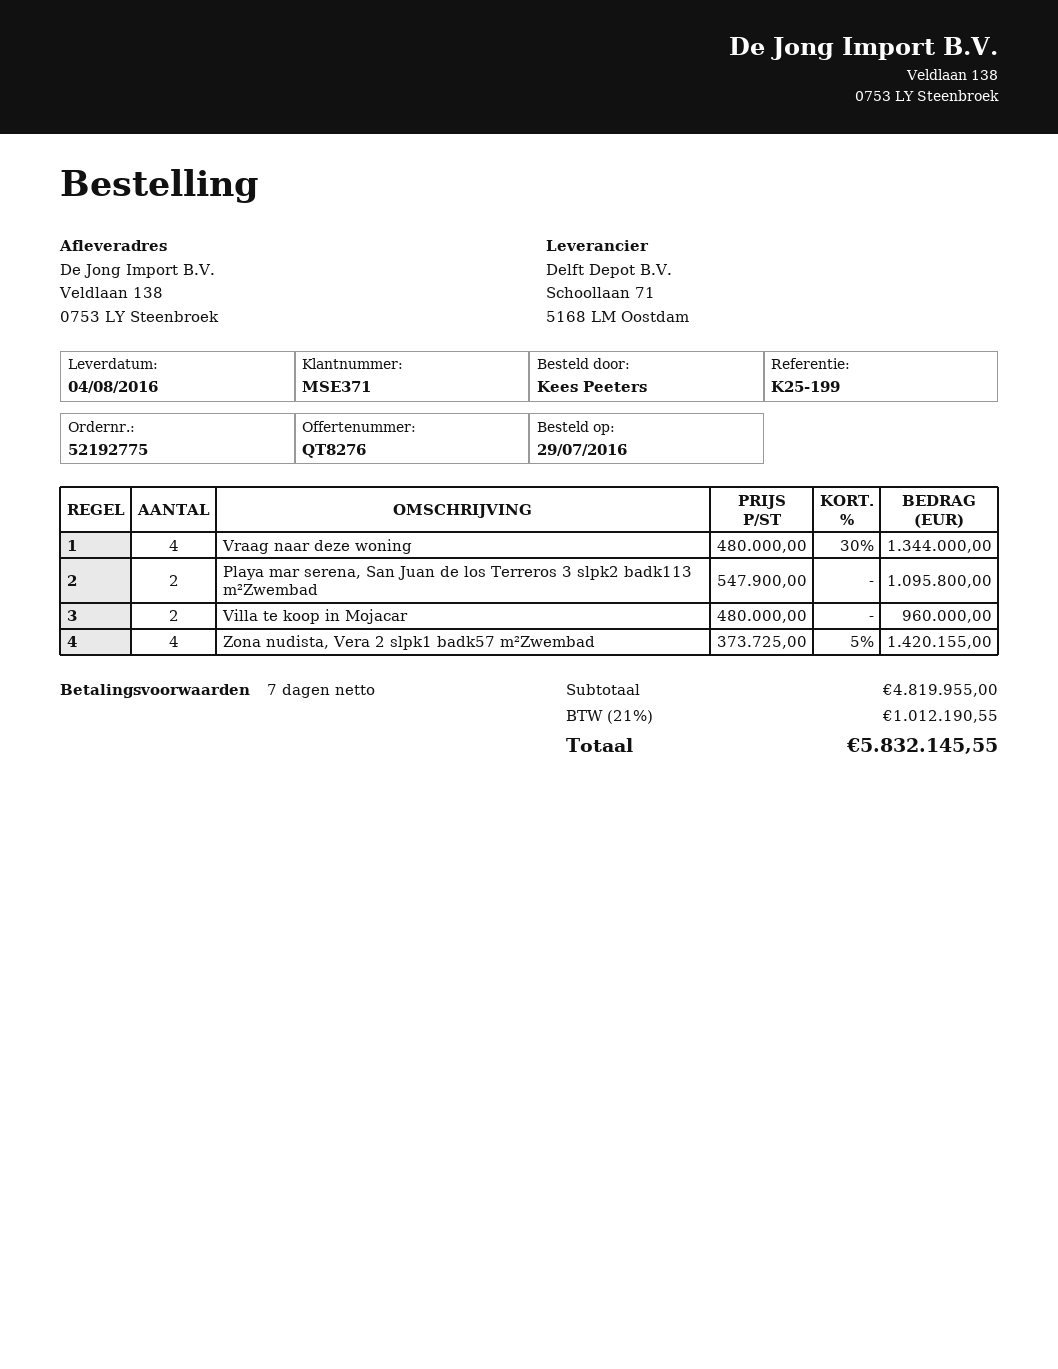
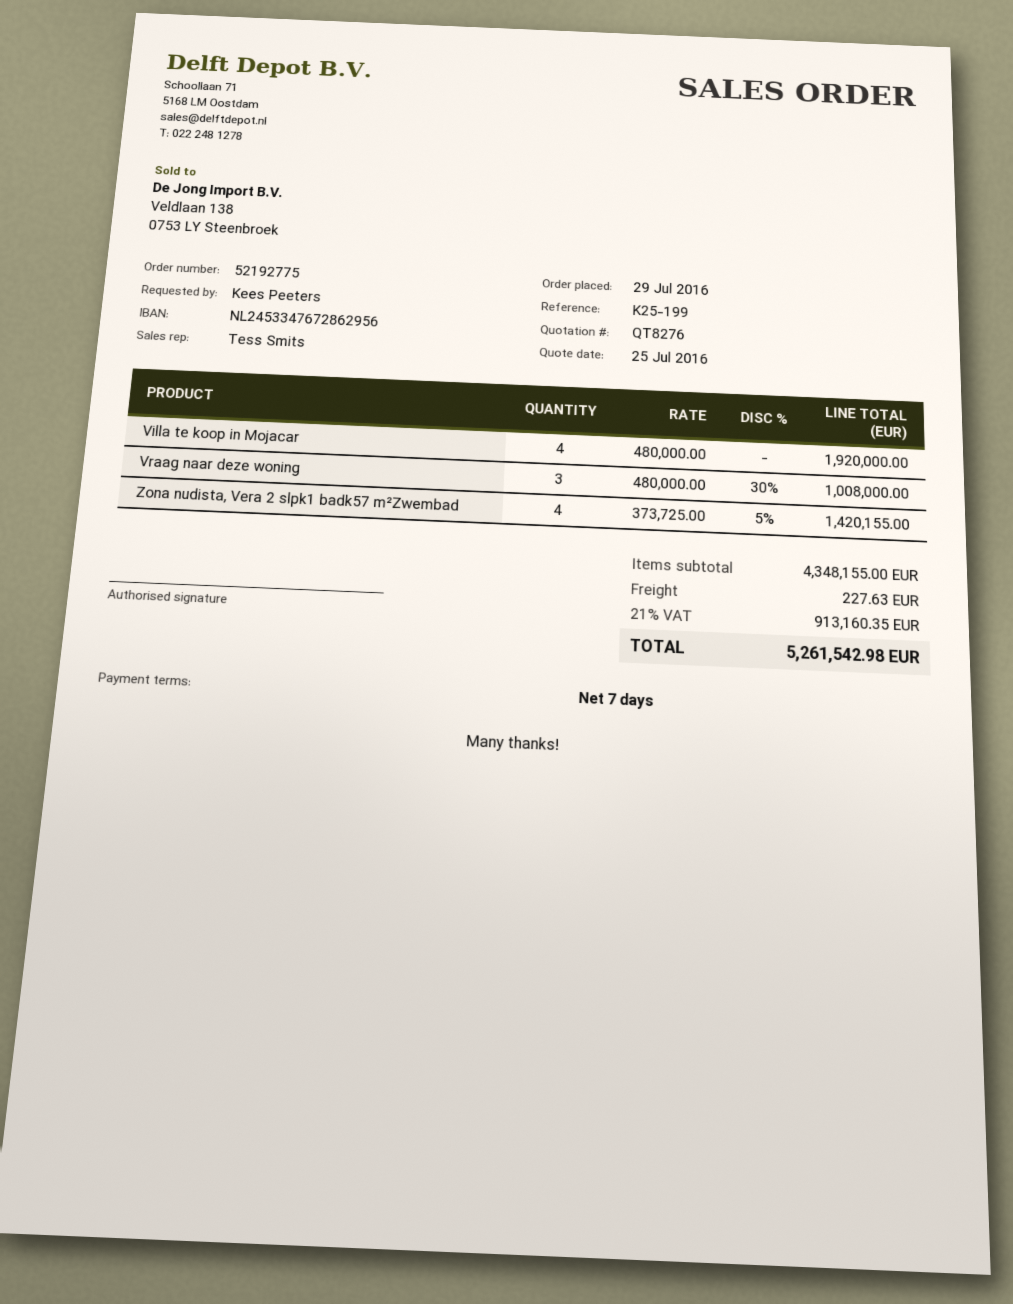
Vraag naar deze woning: 4 x 480000.00 - 30% = 1344000.00 -> 3 x 480000.00 - 30% = 1008000.00
Playa mar serena, San Juan de los Terreros 3 slpk2 badk113 m²Zwembad: 2 x 547900.00 = 1095800.00 -> none
Villa te koop in Mojacar: 2 x 480000.00 = 960000.00 -> 4 x 480000.00 = 1920000.00
subtotal: 4819955.00 -> 4348155.00
shipping: none -> 227.63
tax: 21% = 1012190.55 -> 21% = 913160.35
total: 5832145.55 -> 5261542.98

